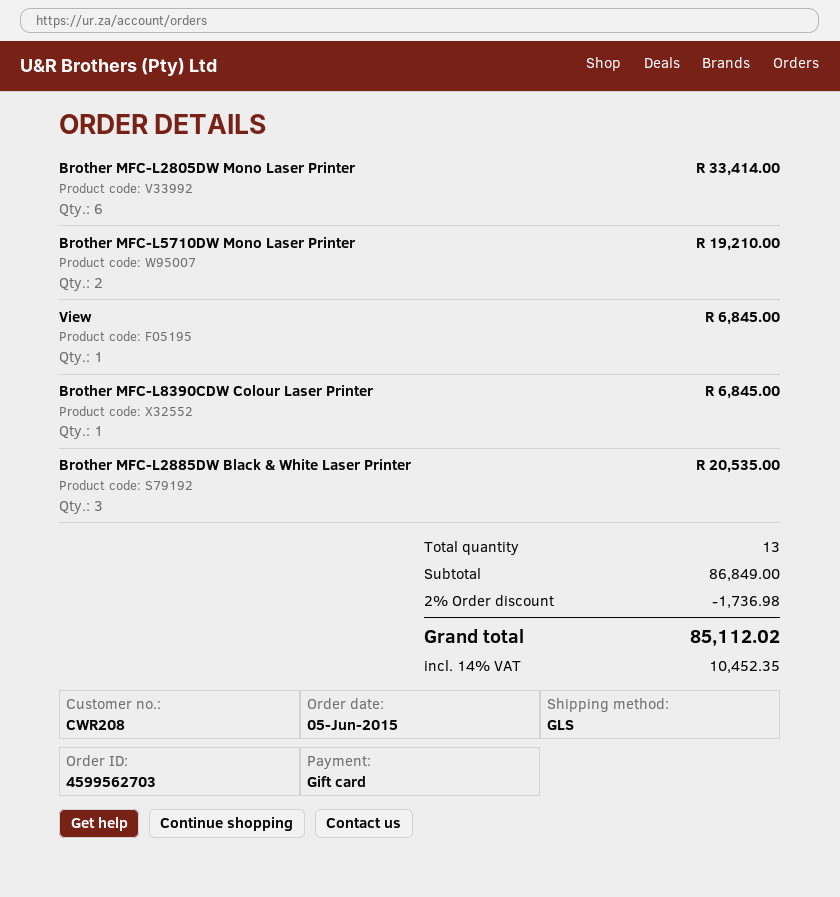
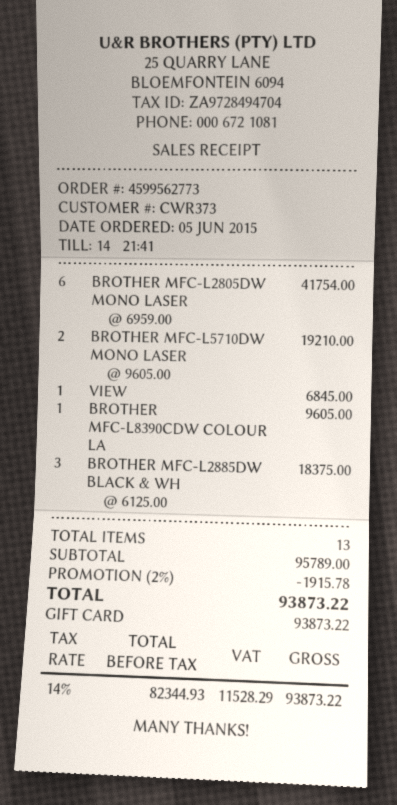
order number: 4599562703 -> 4599562773
customer number: CWR208 -> CWR373
Brother MFC-L2805DW Mono Laser Printer: 6 for 33414.00 -> 6 for 41754.00
Brother MFC-L8390CDW Colour Laser Printer: 1 for 6845.00 -> 1 for 9605.00
Brother MFC-L2885DW Black & White Laser Printer: 3 for 20535.00 -> 3 for 18375.00
subtotal: 86849.00 -> 95789.00
discount: 2% = 1736.98 -> 2% = 1915.78
tax: 14% = 10452.35 -> 14% = 11528.29
total: 85112.02 -> 93873.22

